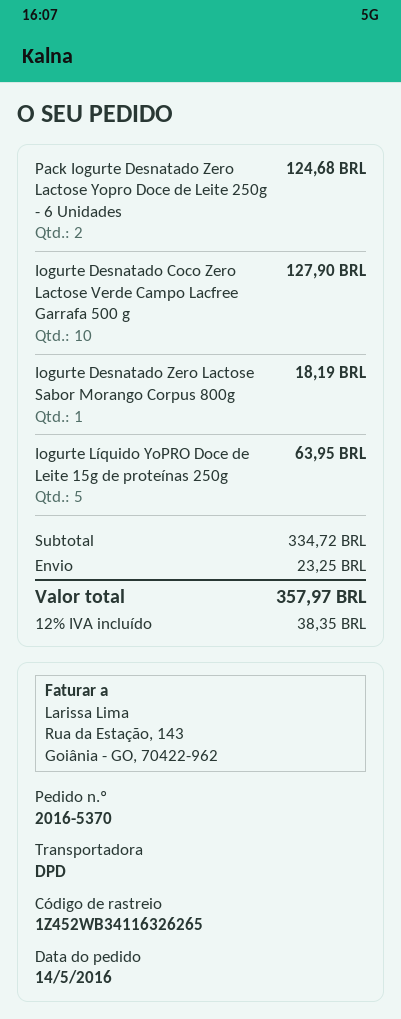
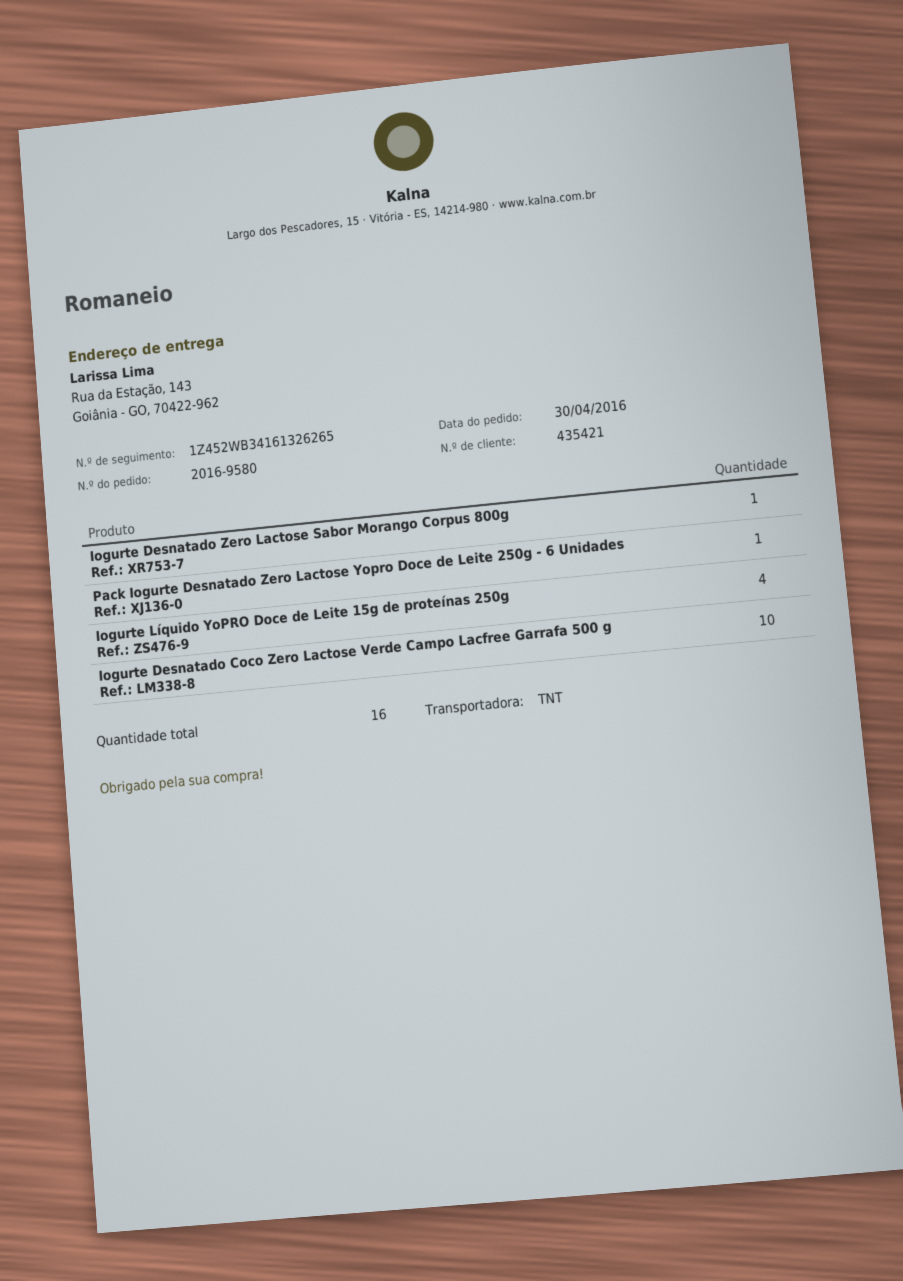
order number: 2016-5370 -> 2016-9580
order date: 2016-05-14 -> 2016-04-30
shipping method: DPD -> TNT
tracking number: 1Z452WB34116326265 -> 1Z452WB34161326265
Pack Iogurte Desnatado Zero Lactose Yopro Doce de Leite 250g - 6 Unidades: 2 -> 1
Iogurte Líquido YoPRO Doce de Leite 15g de proteínas 250g: 5 -> 4

